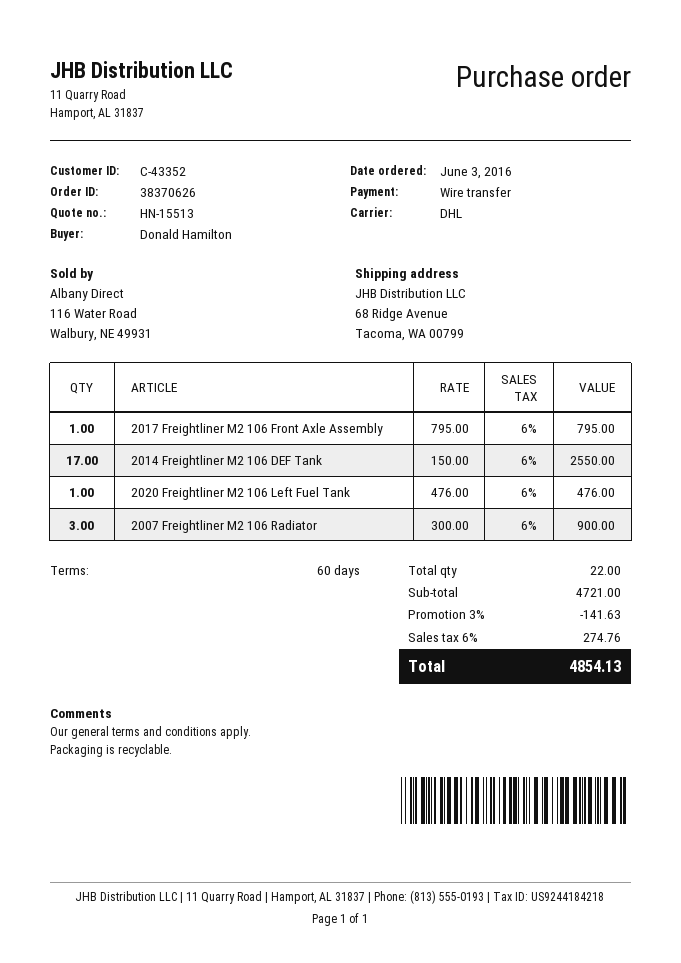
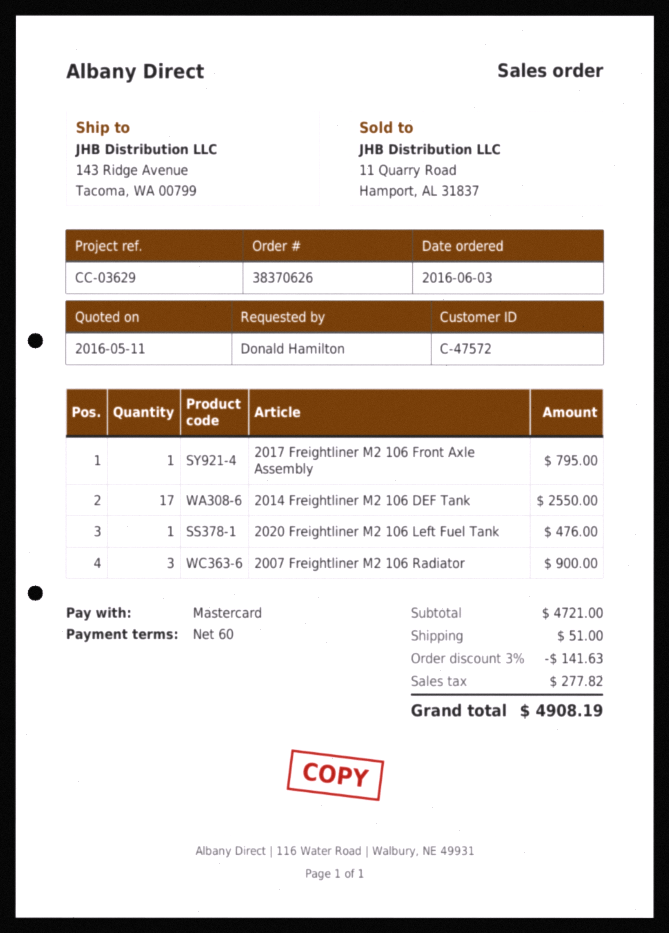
customer number: C-43352 -> C-47572
payment method: bank transfer -> Mastercard
ship to: 68 Ridge Avenue, Tacoma, WA 00799 -> 143 Ridge Avenue, Tacoma, WA 00799
shipping: none -> 51.00
tax: 274.76 -> 277.82
total: 4854.13 -> 4908.19

